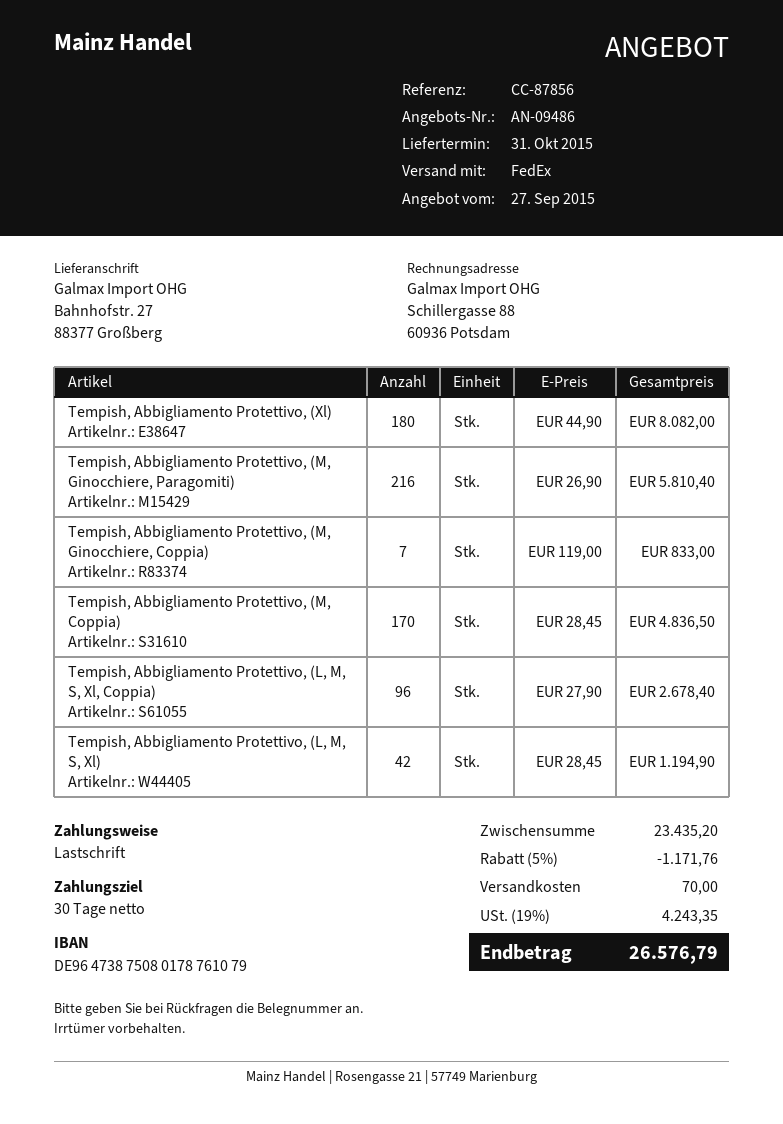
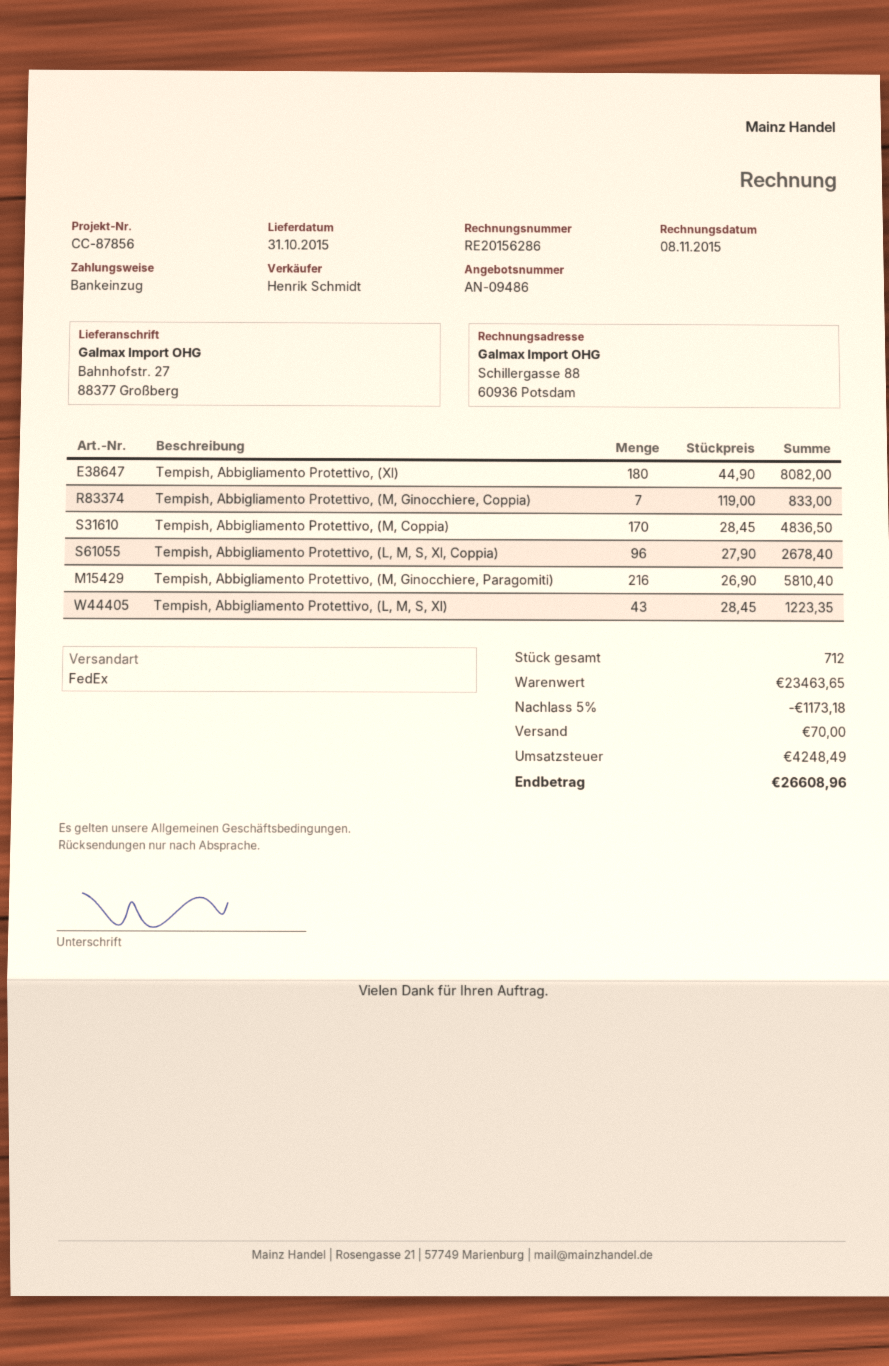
Tempish, Abbigliamento Protettivo, (L, M, S, Xl): 42 x 28.45 = 1194.90 -> 43 x 28.45 = 1223.35
subtotal: 23435.20 -> 23463.65
discount: 5% = 1171.76 -> 5% = 1173.18
tax: 4243.35 -> 4248.49
total: 26576.79 -> 26608.96

